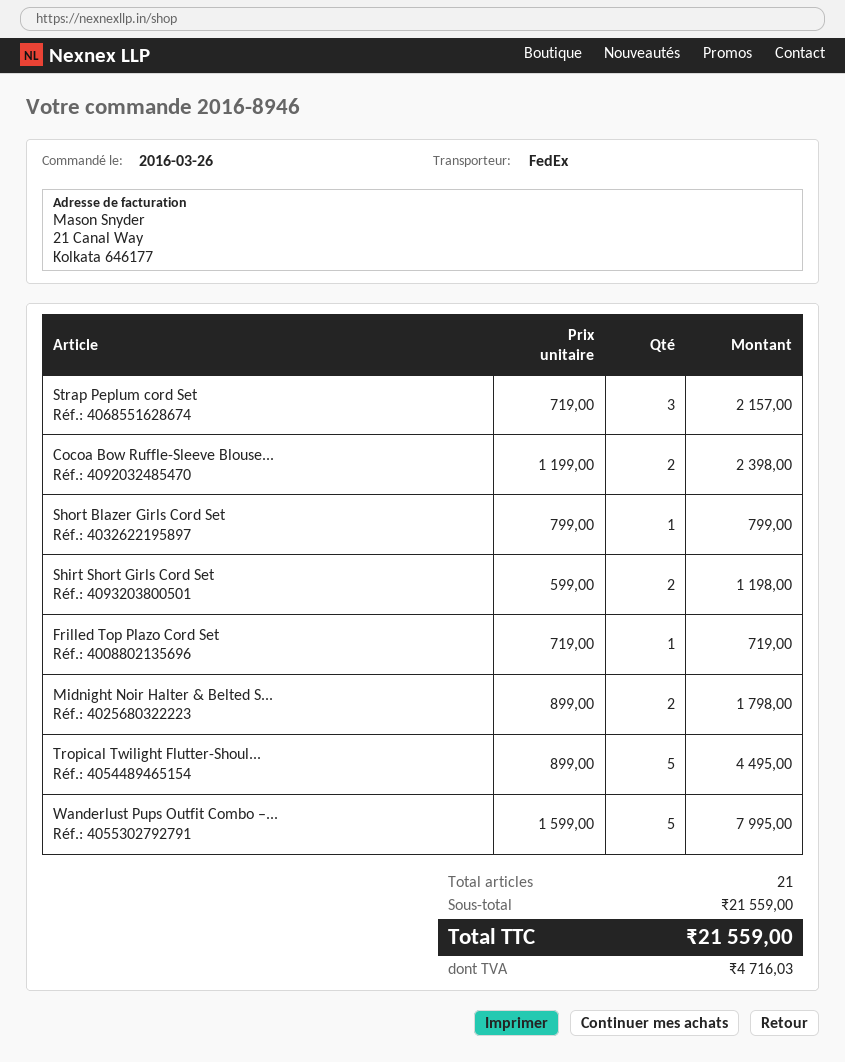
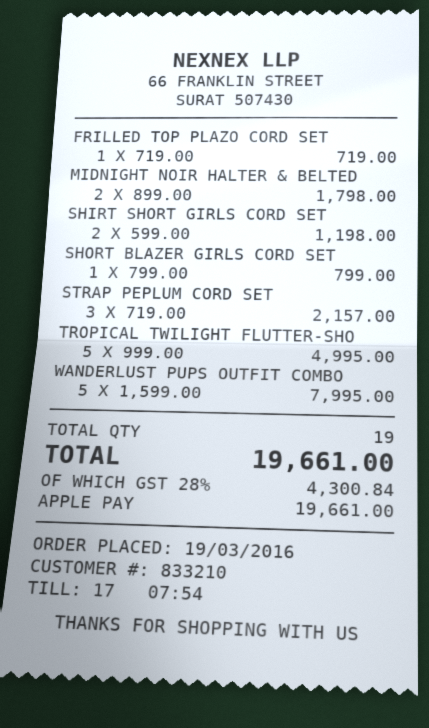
order date: 2016-03-26 -> 2016-03-19
Cocoa Bow Ruffle-Sleeve Blouse...: 2 x 1199.00 = 2398.00 -> none
Tropical Twilight Flutter-Shoul...: 5 x 899.00 = 4495.00 -> 5 x 999.00 = 4995.00
total quantity: 21 -> 19
tax: 4716.03 -> 4300.84
total: 21559.00 -> 19661.00

